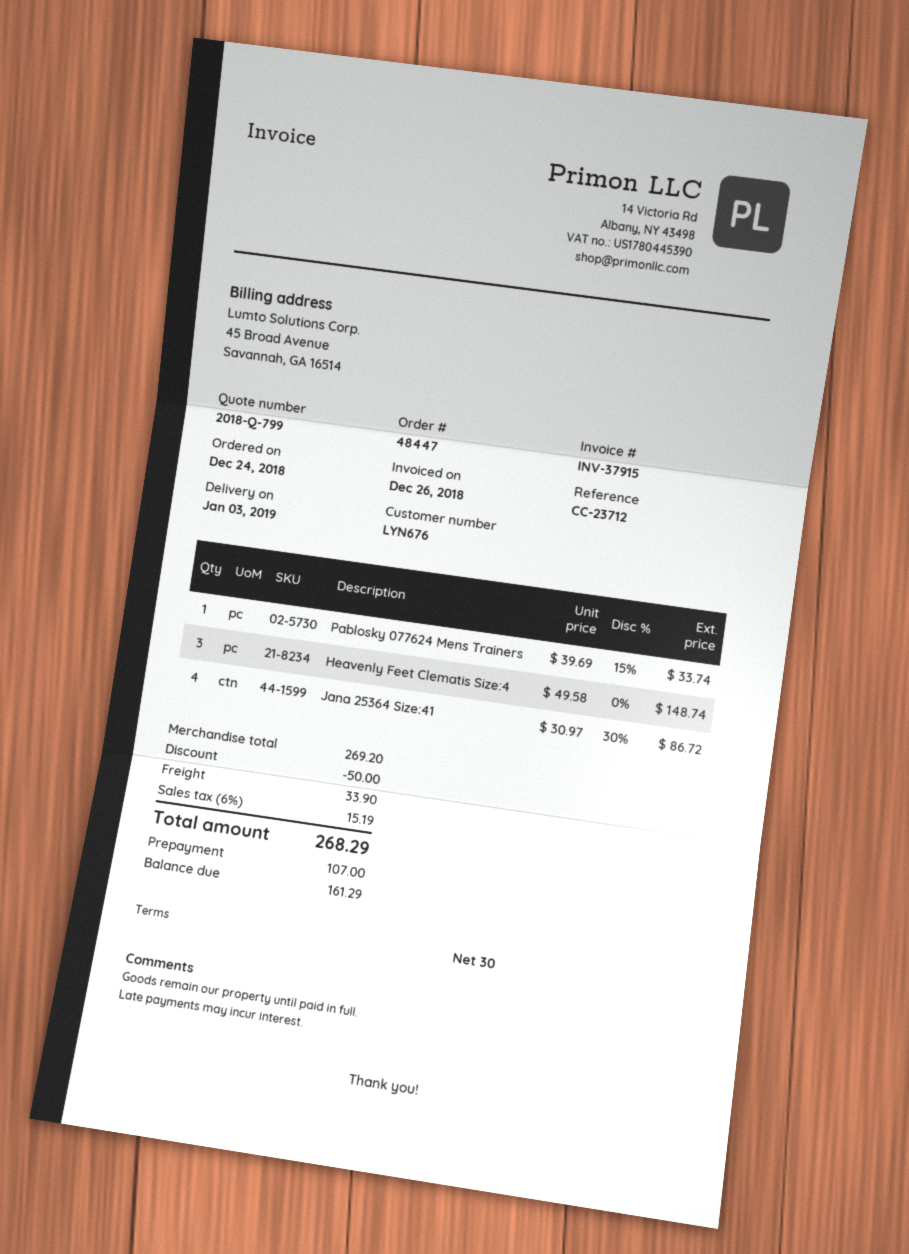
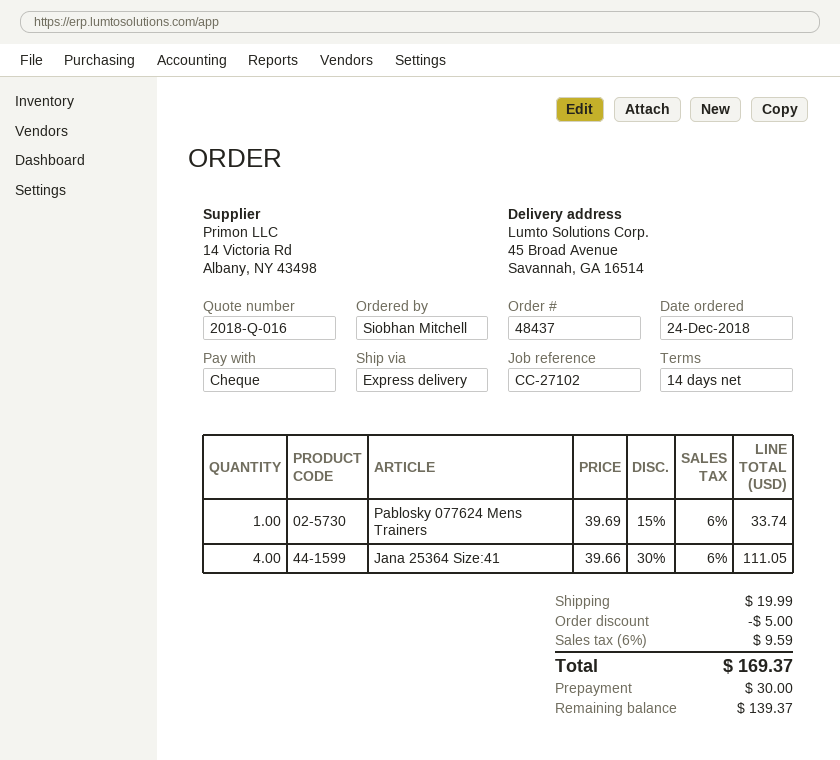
quote number: 2018-Q-799 -> 2018-Q-016
order number: 48447 -> 48437
payment terms: 30 days -> 14 days
reference: CC-23712 -> CC-27102
Heavenly Feet Clematis Size:4: 3 x 49.58 = 148.74 -> none
Jana 25364 Size:41: 4 x 30.97 - 30% = 86.72 -> 4 x 39.66 - 30% = 111.05
discount: 50.00 -> 5.00
shipping: 33.90 -> 19.99
tax: 6% = 15.19 -> 6% = 9.59
total: 268.29 -> 169.37
deposit: 107.00 -> 30.00
balance: 161.29 -> 139.37

